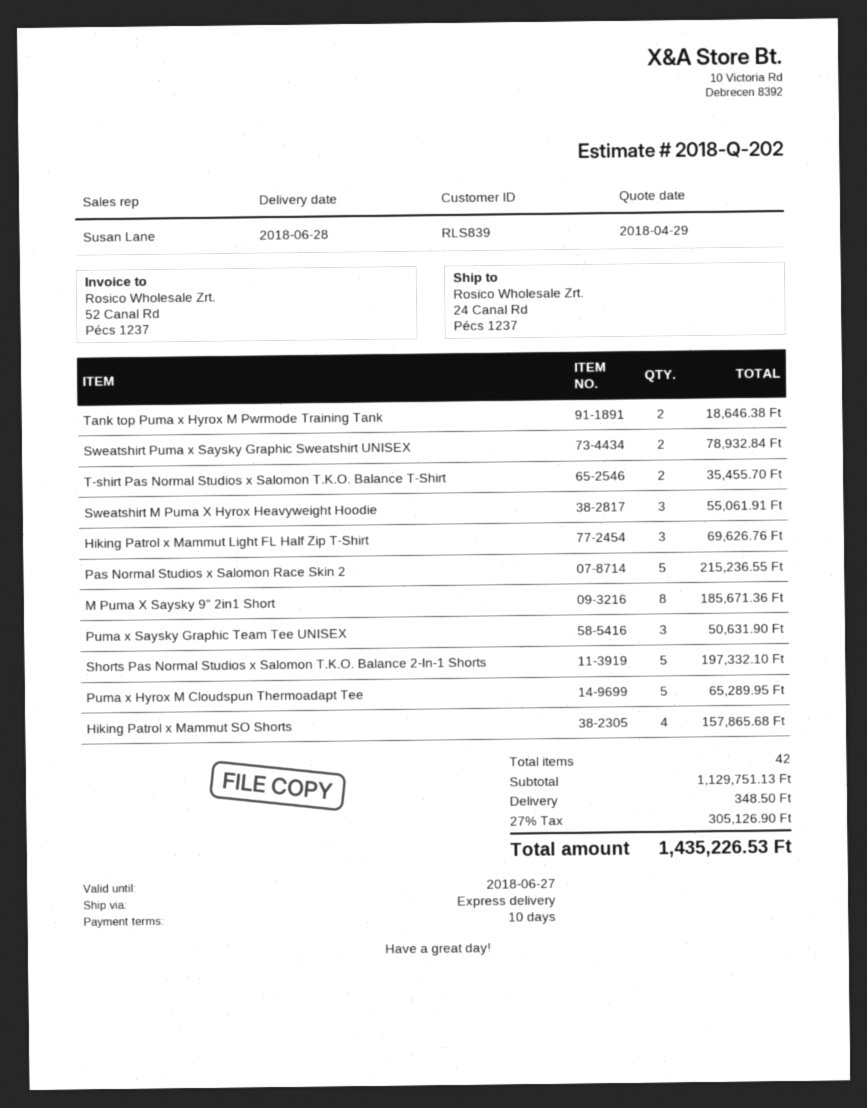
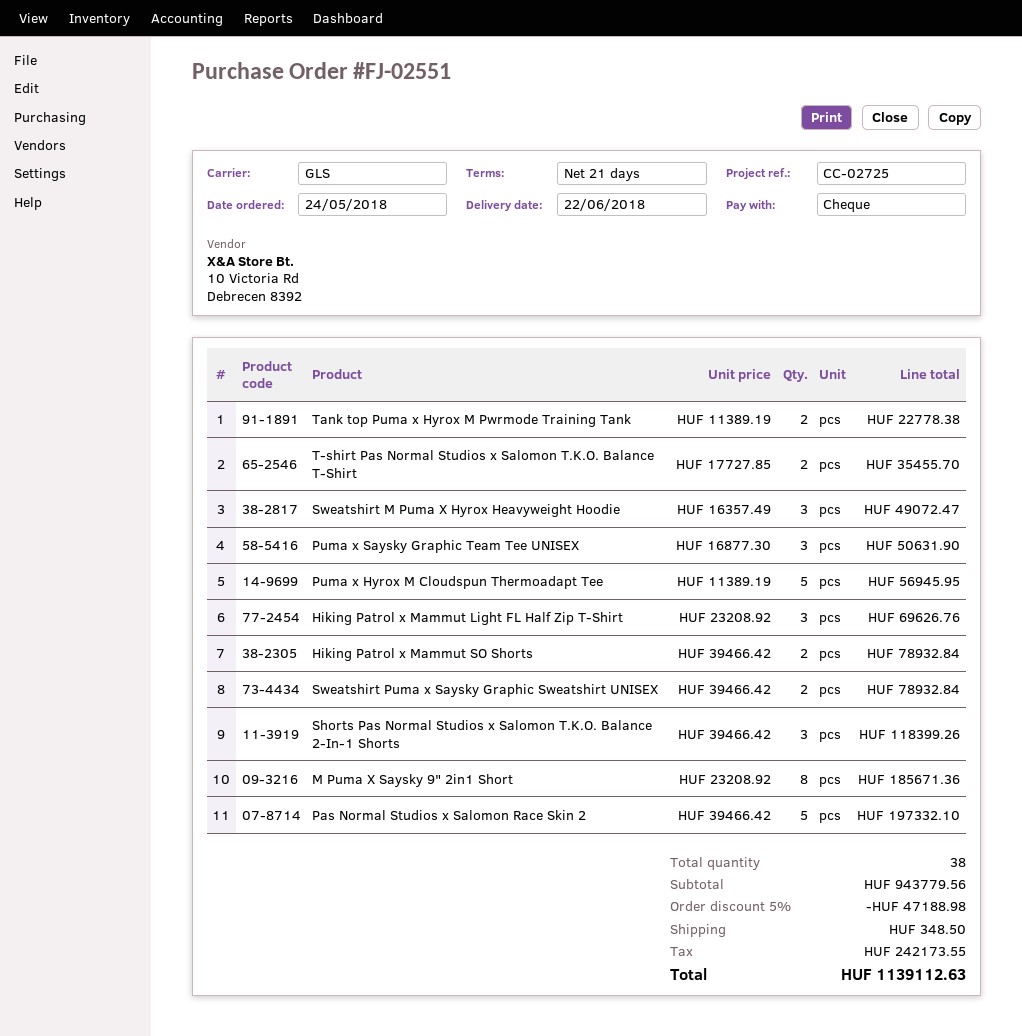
delivery date: 2018-06-28 -> 2018-06-22
payment terms: 10 days -> 21 days
shipping method: express -> GLS
Tank top Puma x Hyrox M Pwrmode Training Tank: 2 for 18646.38 -> 2 for 22778.38
Sweatshirt M Puma X Hyrox Heavyweight Hoodie: 3 for 55061.91 -> 3 for 49072.47
Pas Normal Studios x Salomon Race Skin 2: 5 for 215236.55 -> 5 for 197332.10
Shorts Pas Normal Studios x Salomon T.K.O. Balance 2-In-1 Shorts: 5 for 197332.10 -> 3 for 118399.26
Puma x Hyrox M Cloudspun Thermoadapt Tee: 5 for 65289.95 -> 5 for 56945.95
Hiking Patrol x Mammut SO Shorts: 4 for 157865.68 -> 2 for 78932.84
total quantity: 42 -> 38
subtotal: 1129751.13 -> 943779.56
discount: none -> 5% = 47188.98
tax: 305126.90 -> 242173.55
total: 1435226.53 -> 1139112.63

